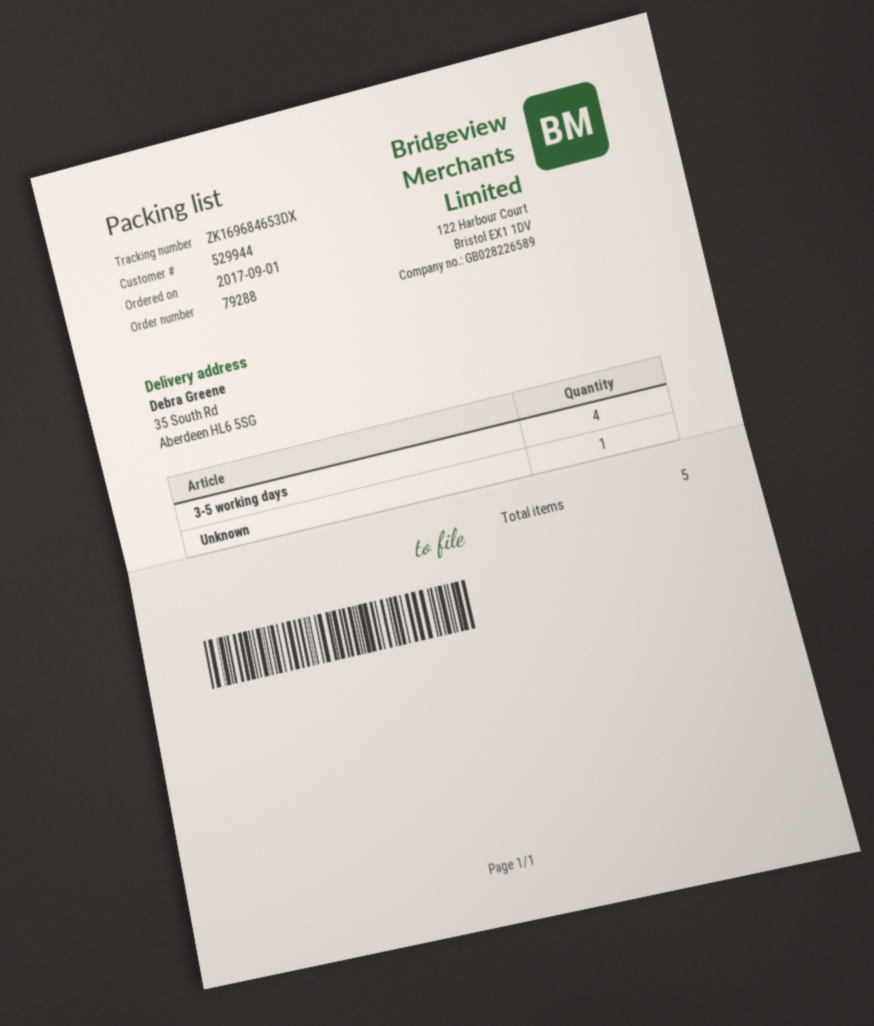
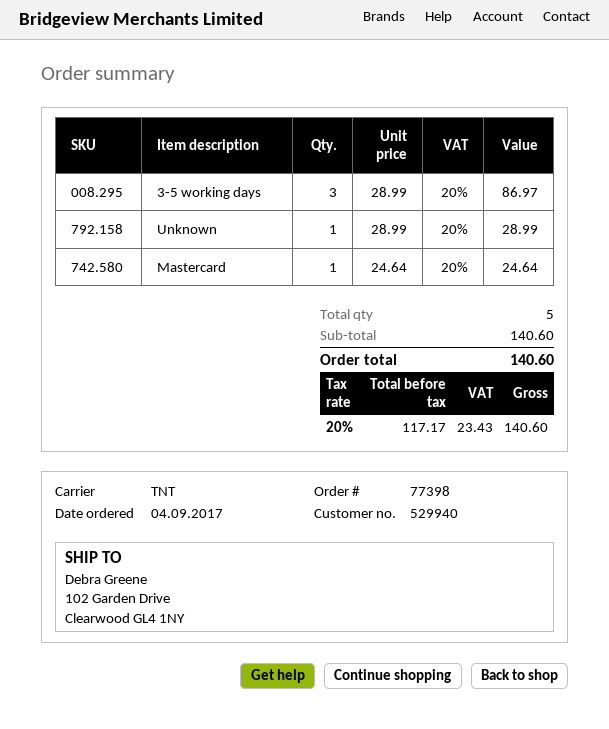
order number: 79288 -> 77398
order date: 2017-09-01 -> 2017-09-04
customer number: 529944 -> 529940
ship to: 35 South Rd, Aberdeen HL6 5SG -> 102 Garden Drive, Clearwood GL4 1NY
3-5 working days: 4 -> 3
Mastercard: none -> 1

